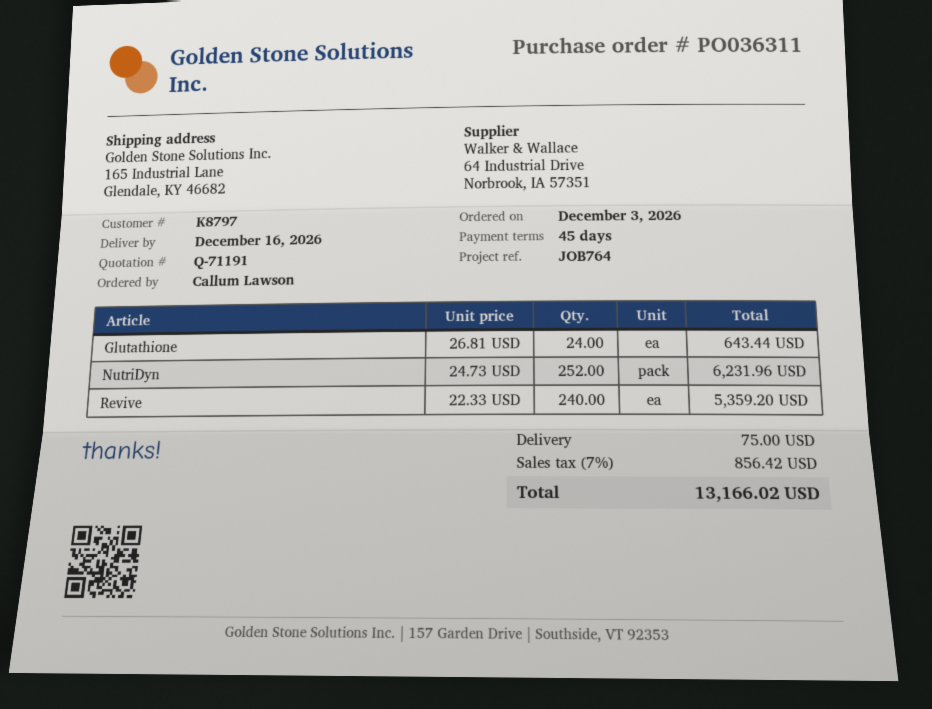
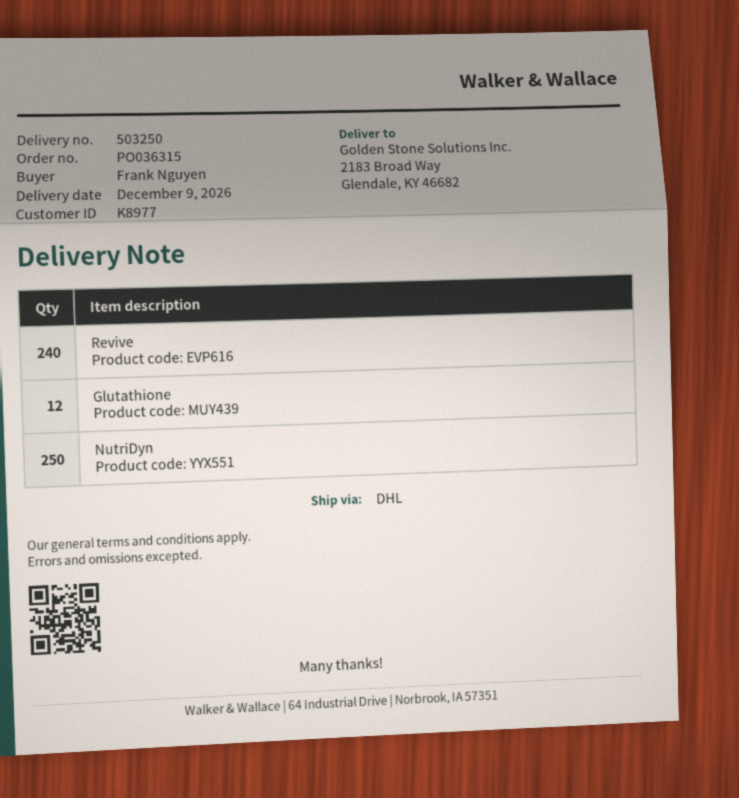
order number: PO036311 -> PO036315
delivery date: 2026-12-16 -> 2026-12-09
customer number: K8797 -> K8977
ordered by: Callum Lawson -> Frank Nguyen
ship to: 165 Industrial Lane, Glendale, KY 46682 -> 2183 Broad Way, Glendale, KY 46682
Glutathione: 24 -> 12
NutriDyn: 252 -> 250

